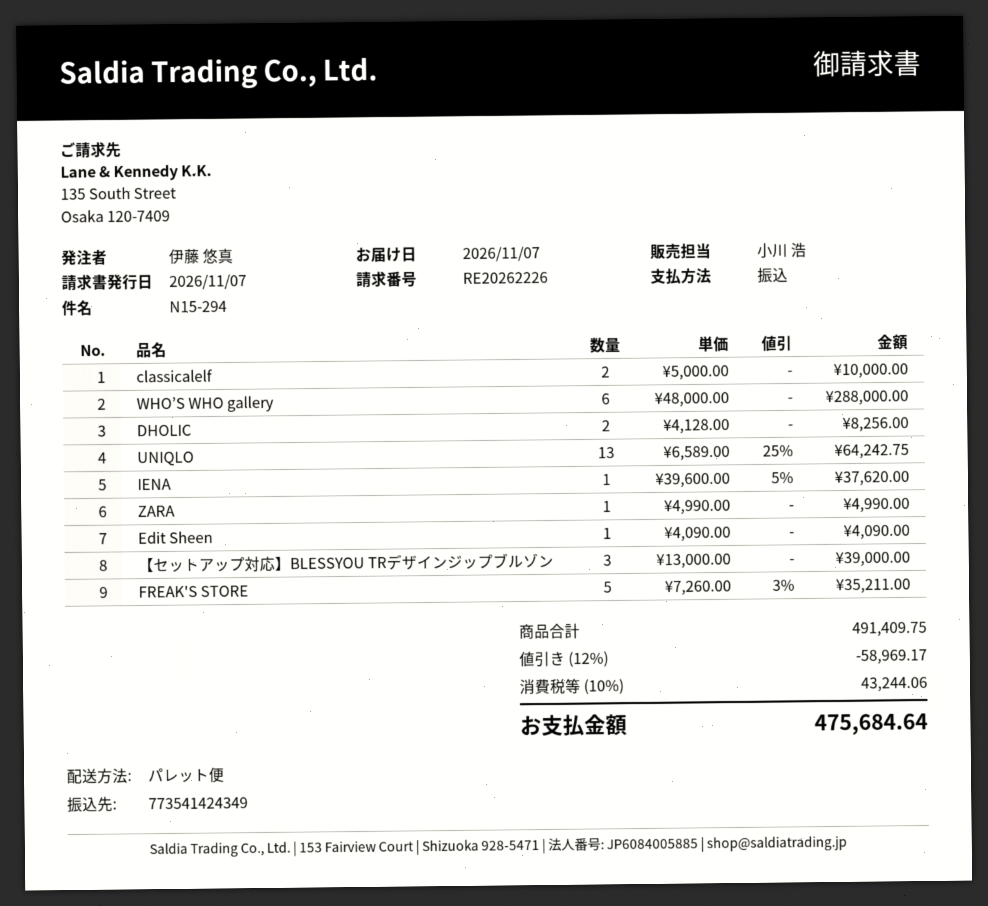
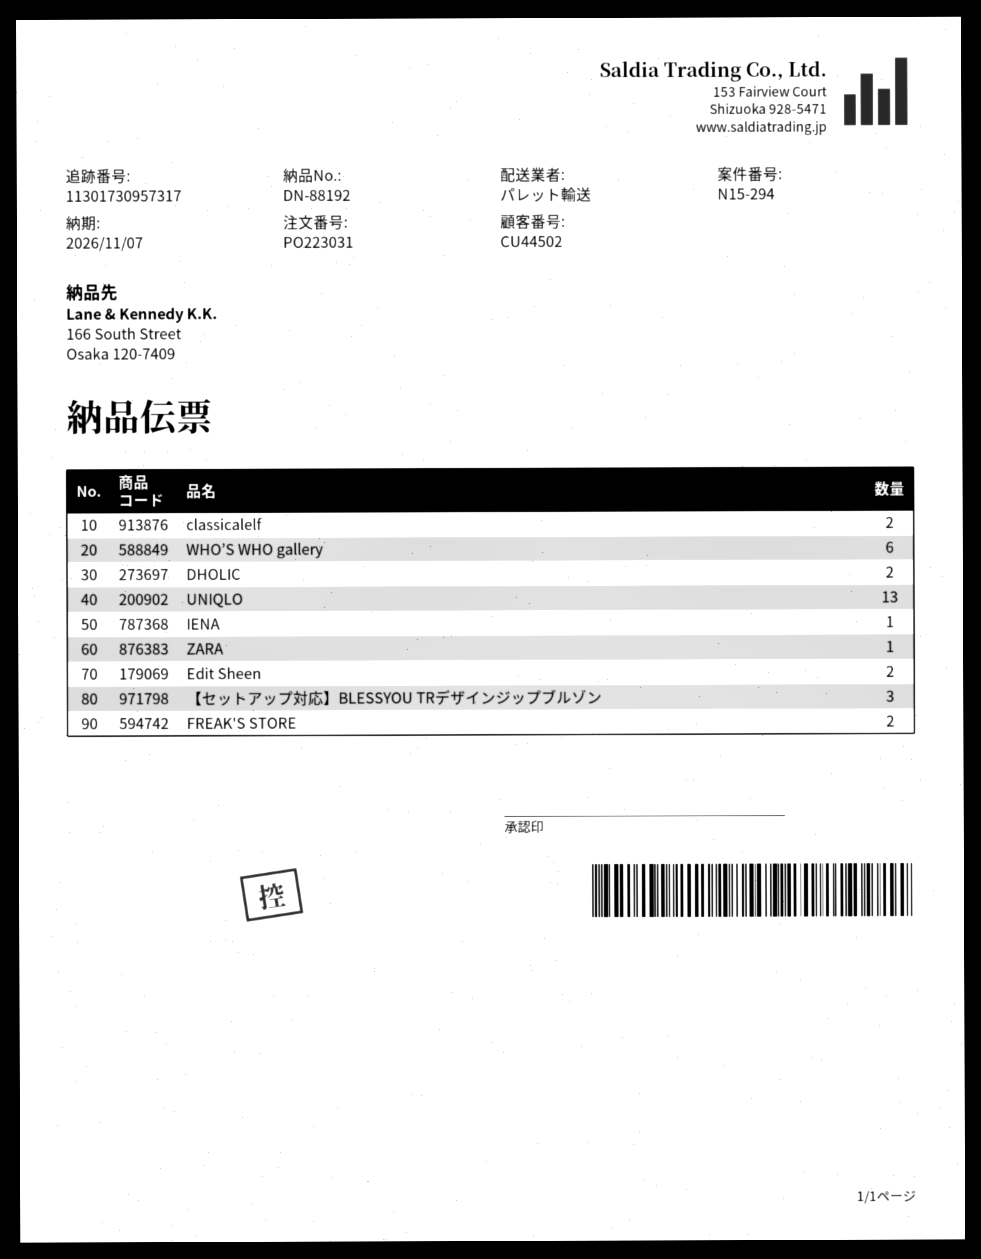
Edit Sheen: 1 -> 2
FREAK'S STORE: 5 -> 2

